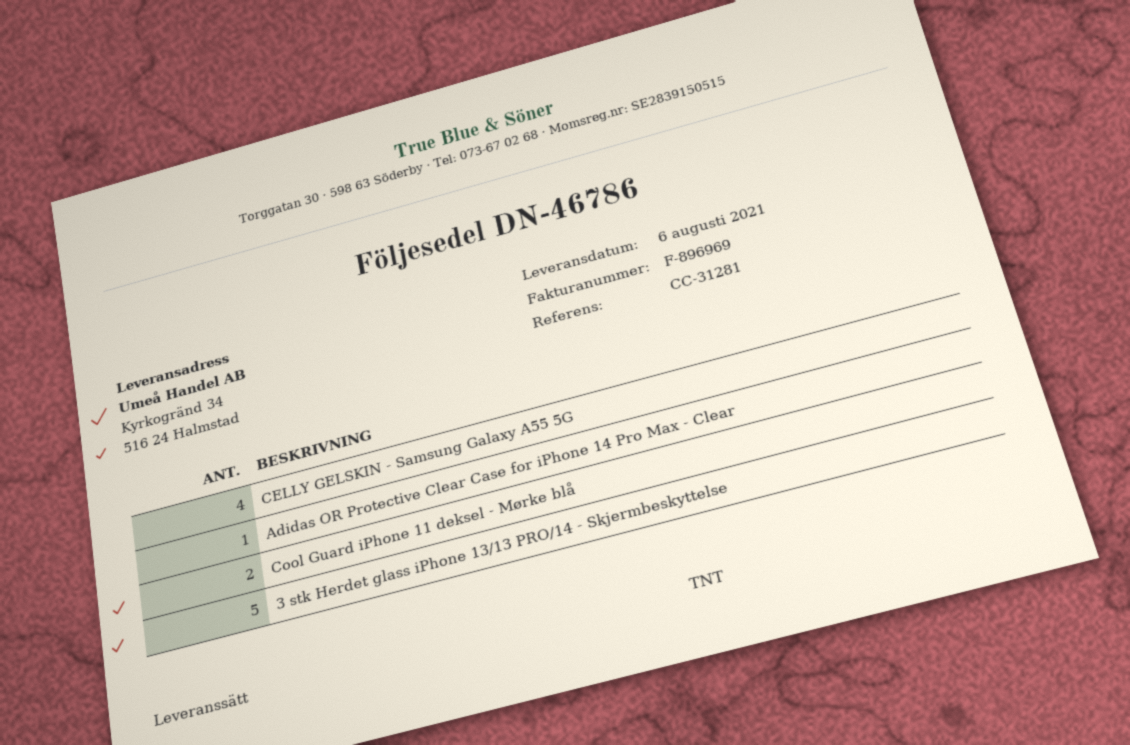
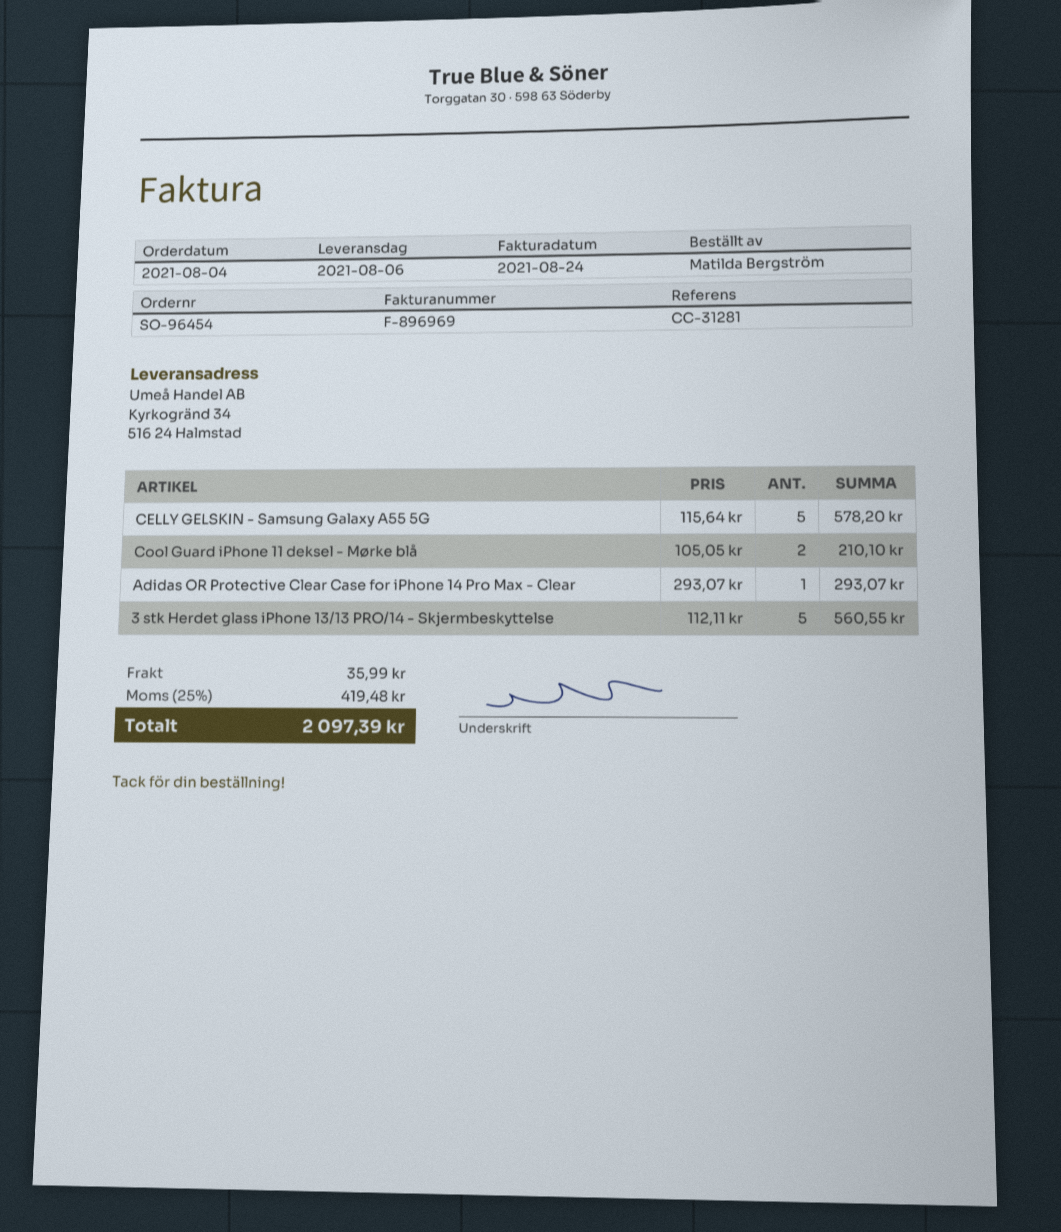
CELLY GELSKIN - Samsung Galaxy A55 5G: 4 -> 5

